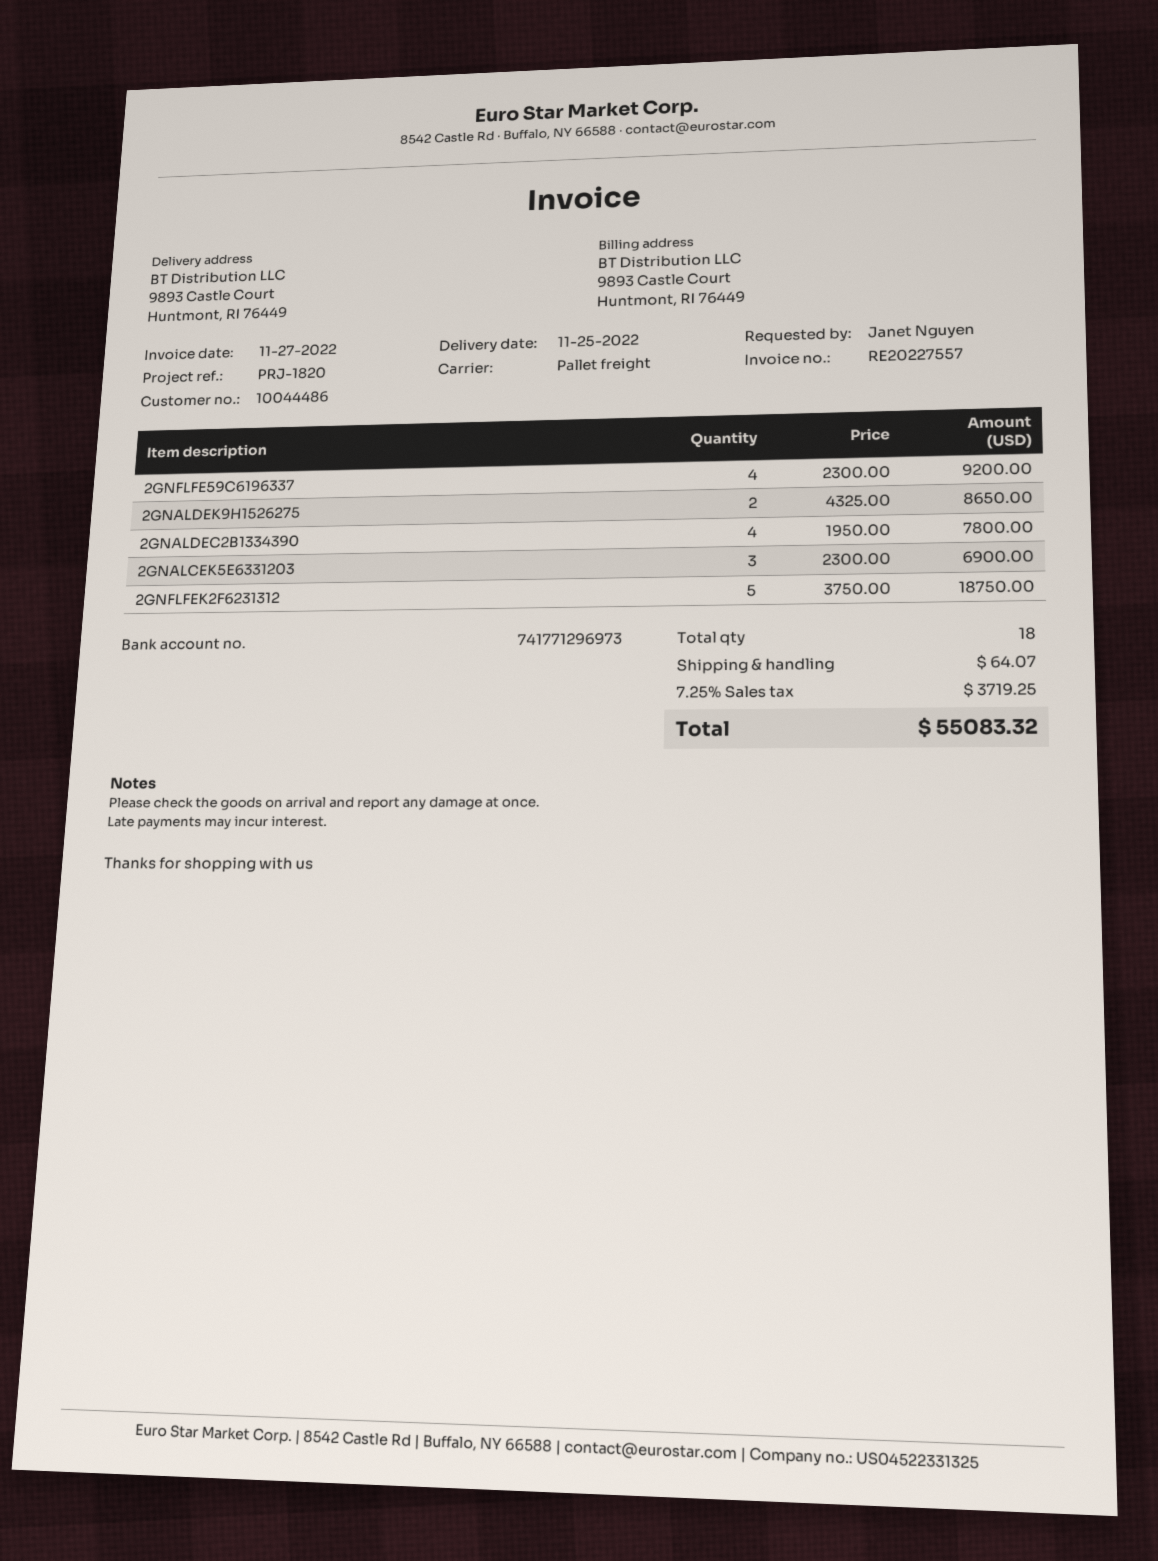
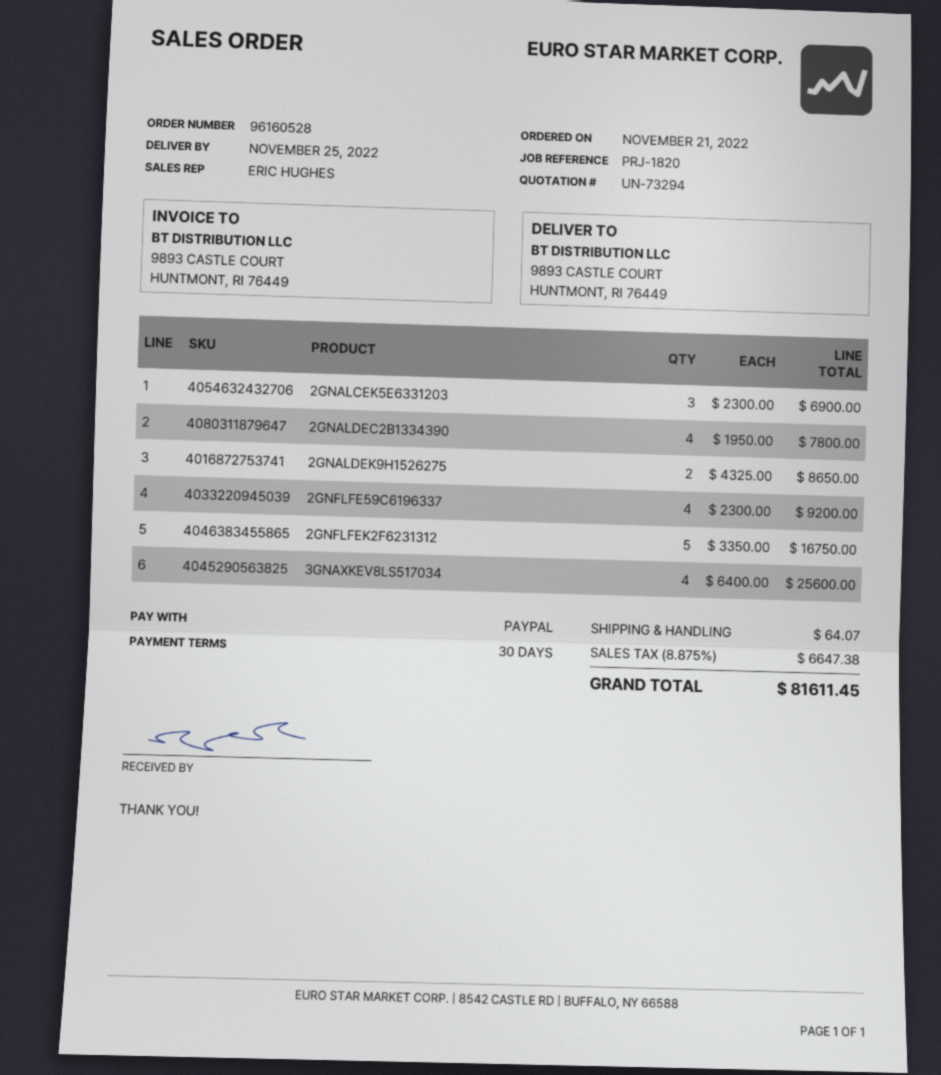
2GNFLFEK2F6231312: 5 x 3750.00 = 18750.00 -> 5 x 3350.00 = 16750.00
3GNAXKEV8LS517034: none -> 4 x 6400.00 = 25600.00
tax: 7.25% = 3719.25 -> 8.875% = 6647.38
total: 55083.32 -> 81611.45

